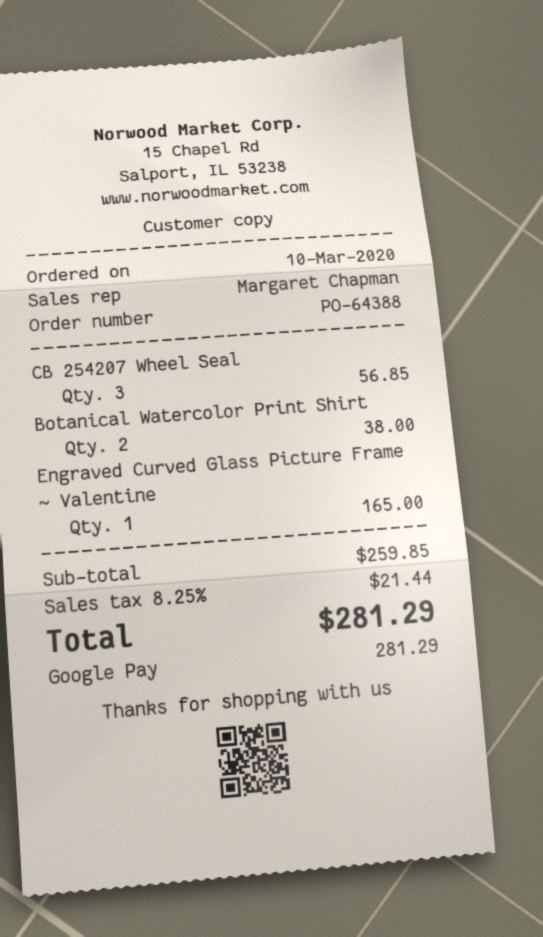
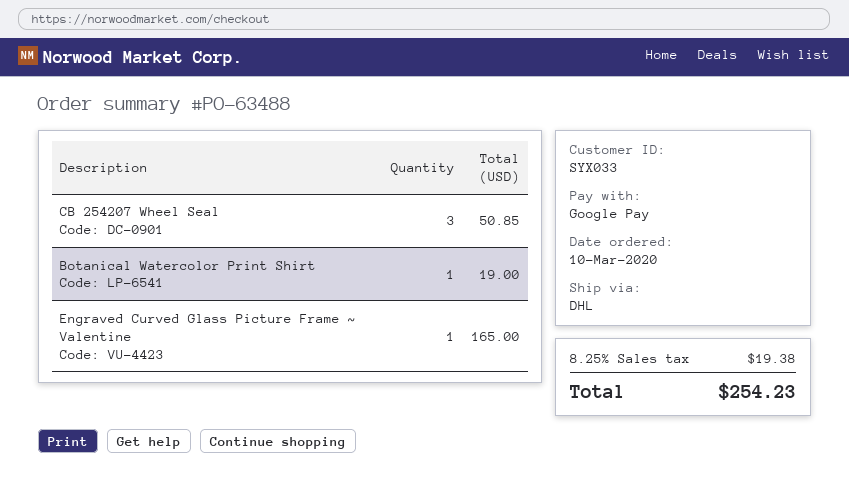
order number: PO-64388 -> PO-63488
CB 254207 Wheel Seal: 3 for 56.85 -> 3 for 50.85
Botanical Watercolor Print Shirt: 2 for 38.00 -> 1 for 19.00
tax: 8.25% = 21.44 -> 8.25% = 19.38
total: 281.29 -> 254.23

